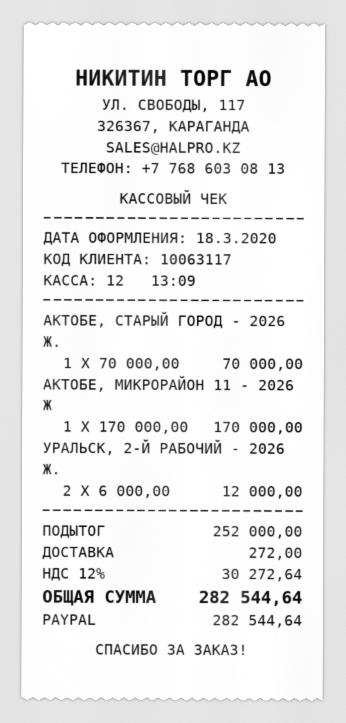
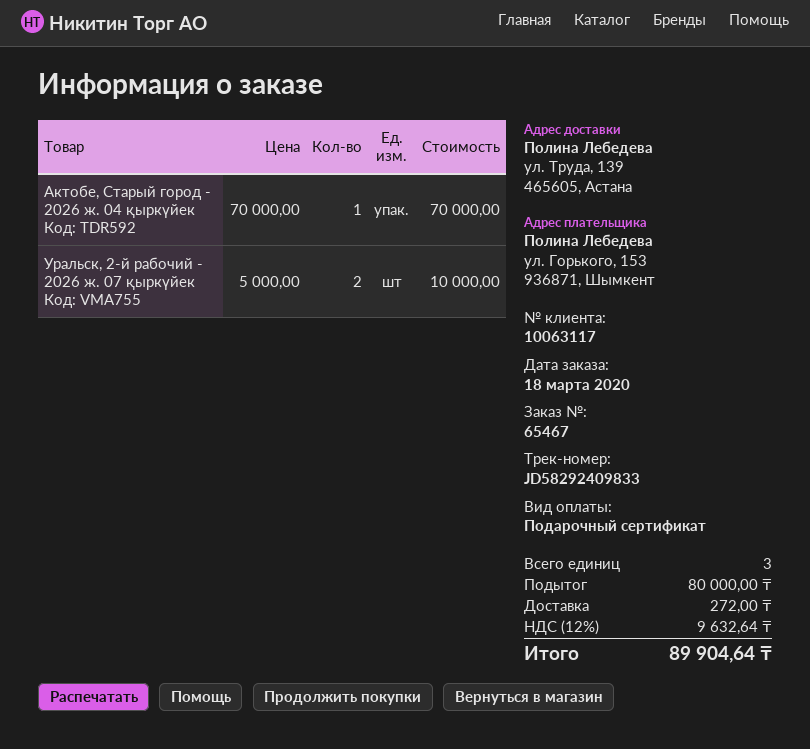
payment method: PayPal -> gift card
АКТОБЕ, МИКРОРАЙОН 11 - 2026 Ж: 1 x 170000.00 = 170000.00 -> none
УРАЛЬСК, 2-Й РАБОЧИЙ - 2026 Ж.: 2 x 6000.00 = 12000.00 -> 2 x 5000.00 = 10000.00
subtotal: 252000.00 -> 80000.00
tax: 12% = 30272.64 -> 12% = 9632.64
total: 282544.64 -> 89904.64

